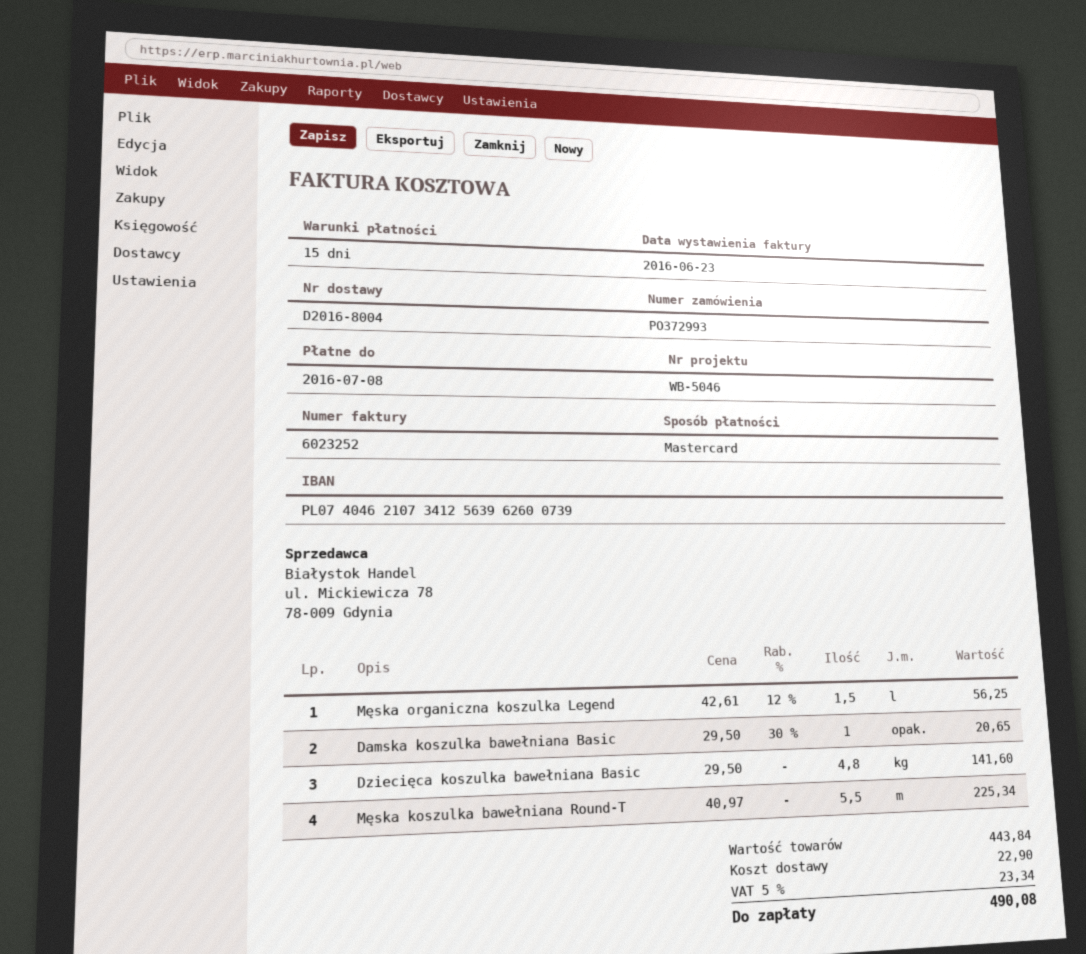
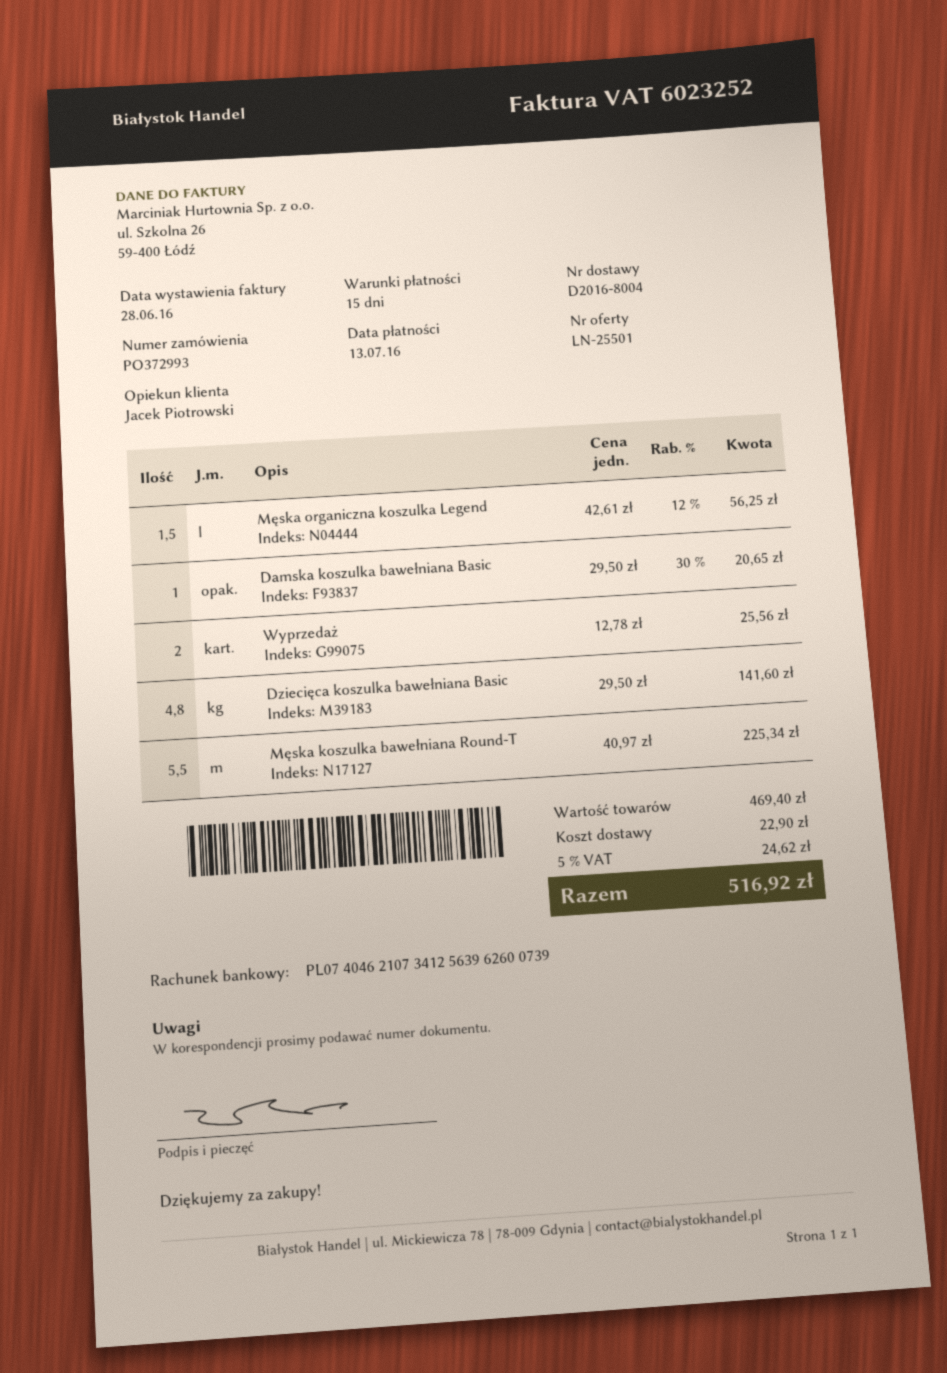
invoice date: 2016-06-23 -> 2016-06-28
due date: 2016-07-08 -> 2016-07-13
Wyprzedaż: none -> 2 x 12.78 = 25.56
subtotal: 443.84 -> 469.40
tax: 5% = 23.34 -> 5% = 24.62
total: 490.08 -> 516.92

